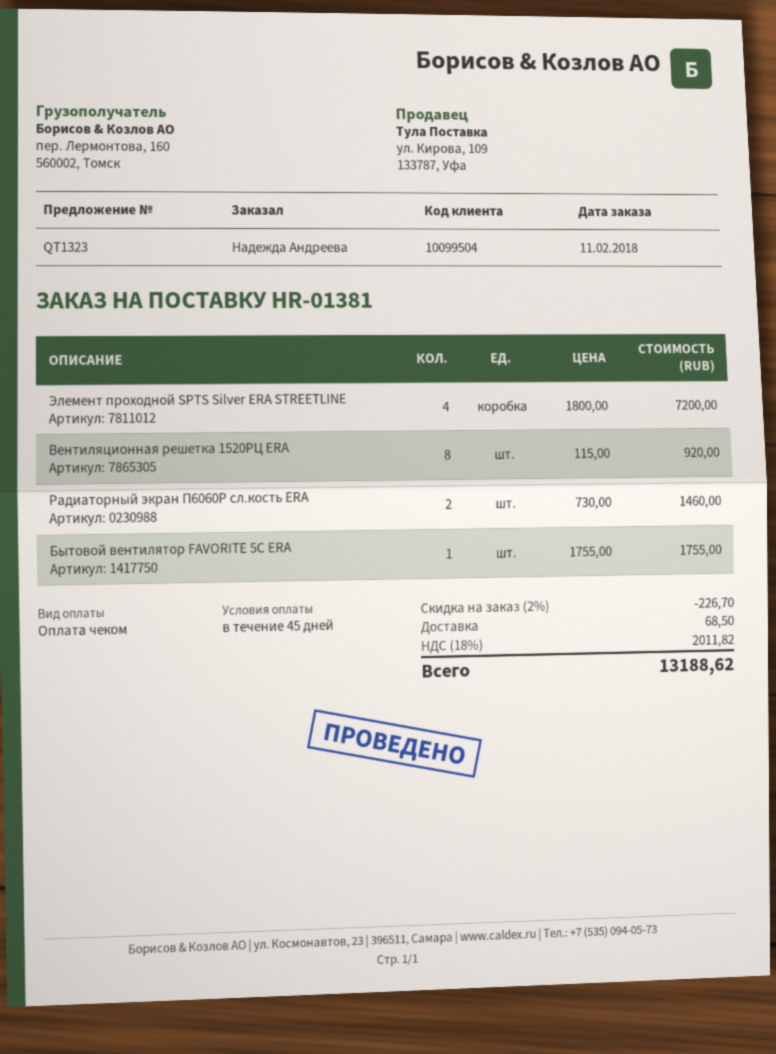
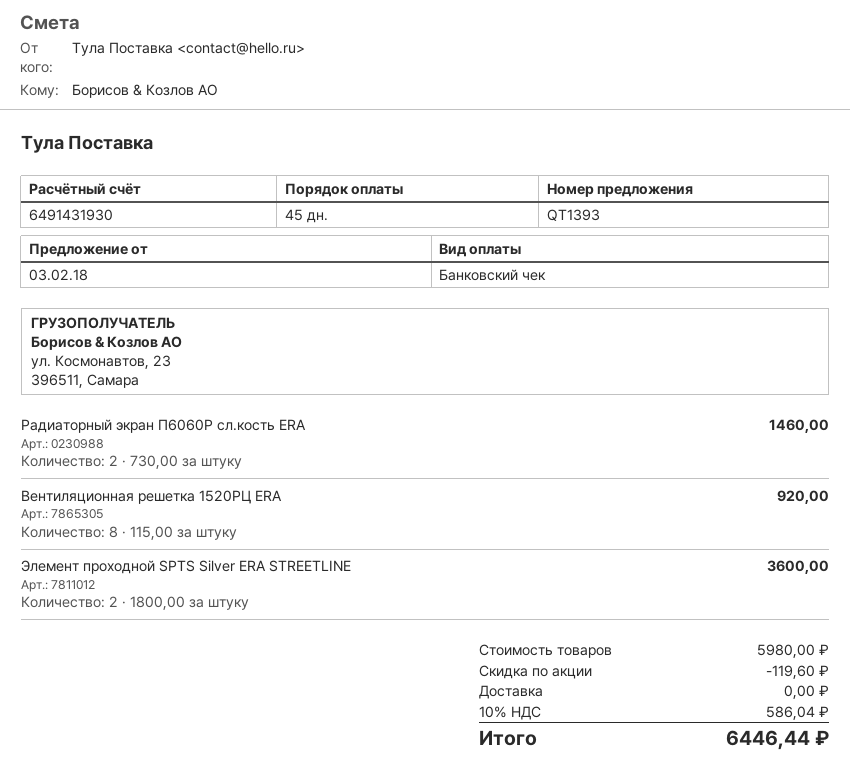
quote number: QT1323 -> QT1393
ship to: пер. Лермонтова, 160, 560002, Томск -> ул. Космонавтов, 23, 396511, Самара
Элемент проходной SPTS Silver ERA STREETLINE: 4 x 1800.00 = 7200.00 -> 2 x 1800.00 = 3600.00
Бытовой вентилятор FAVORITE 5C ERA: 1 x 1755.00 = 1755.00 -> none
discount: 226.70 -> 119.60
shipping: 68.50 -> 0.00
tax: 18% = 2011.82 -> 10% = 586.04
total: 13188.62 -> 6446.44

